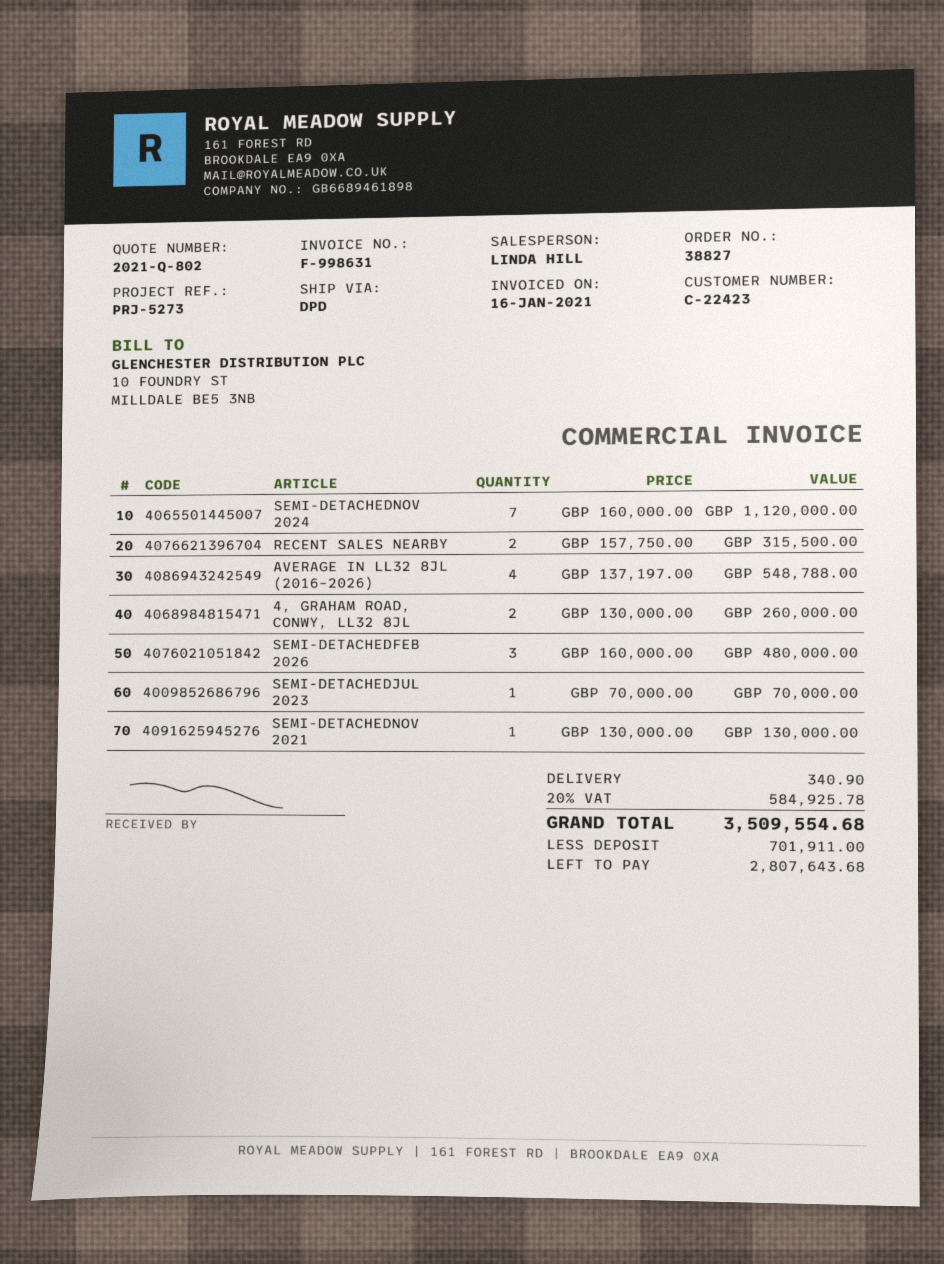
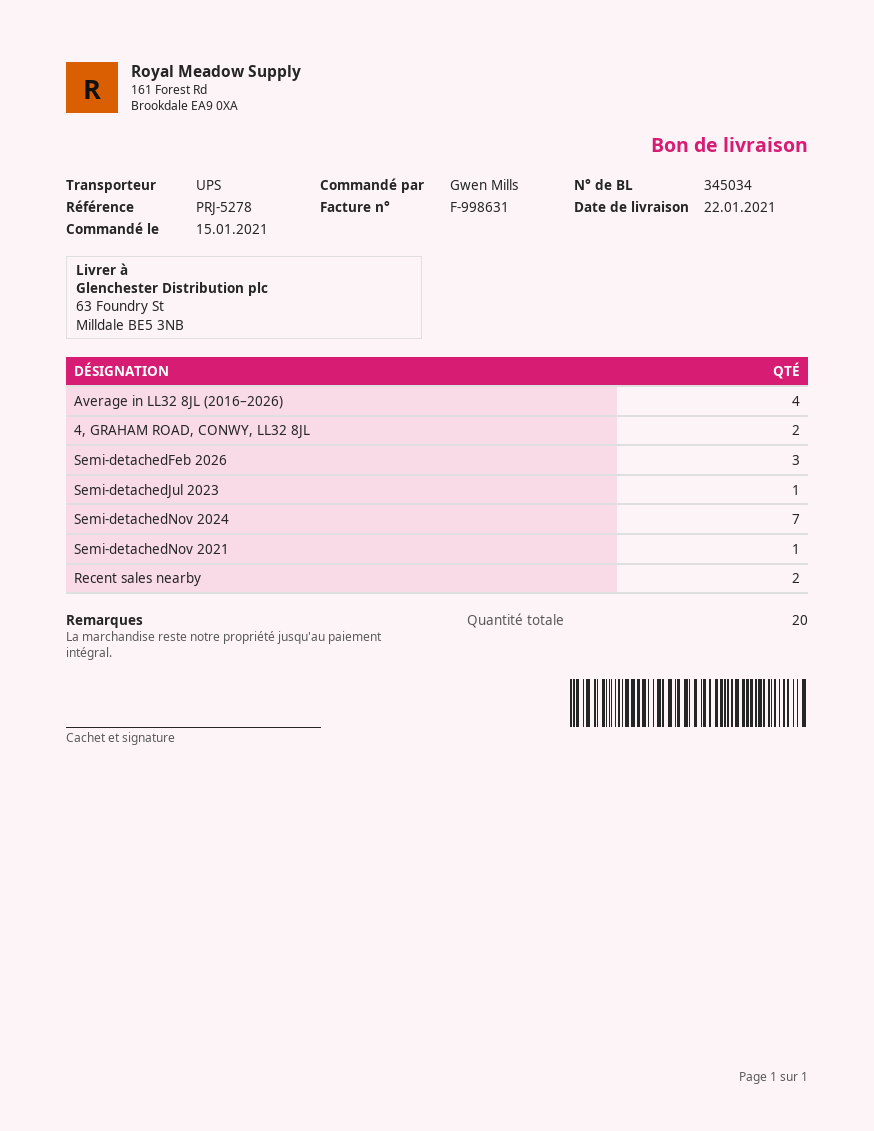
reference: PRJ-5273 -> PRJ-5278
shipping method: DPD -> UPS

